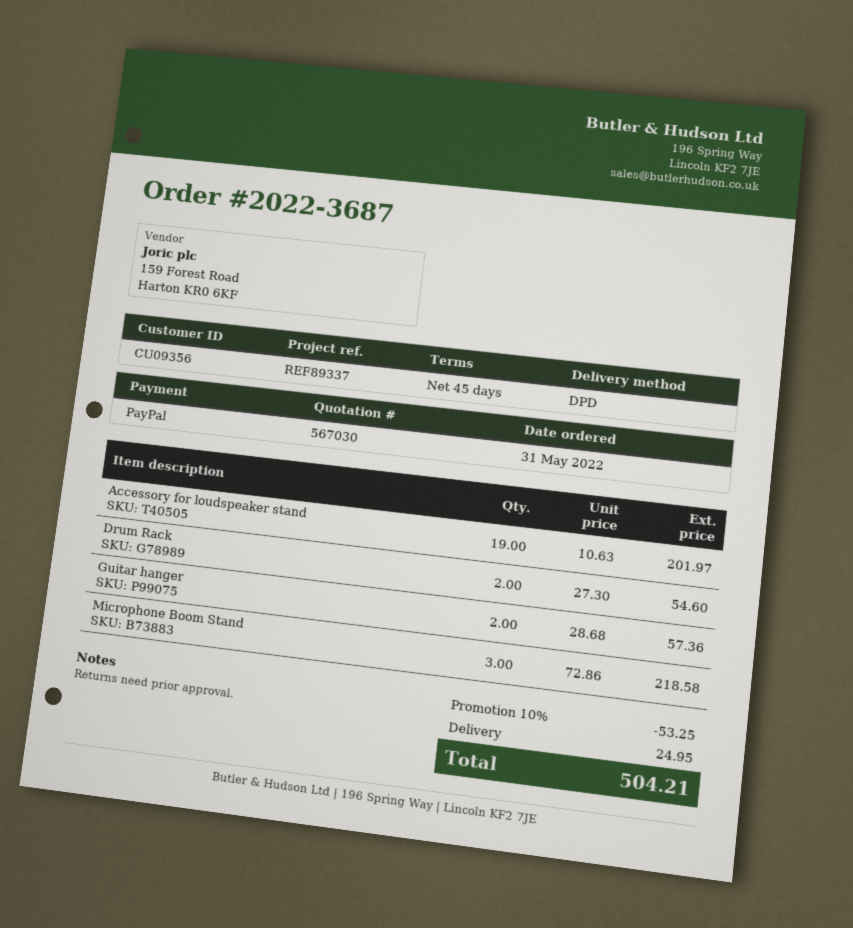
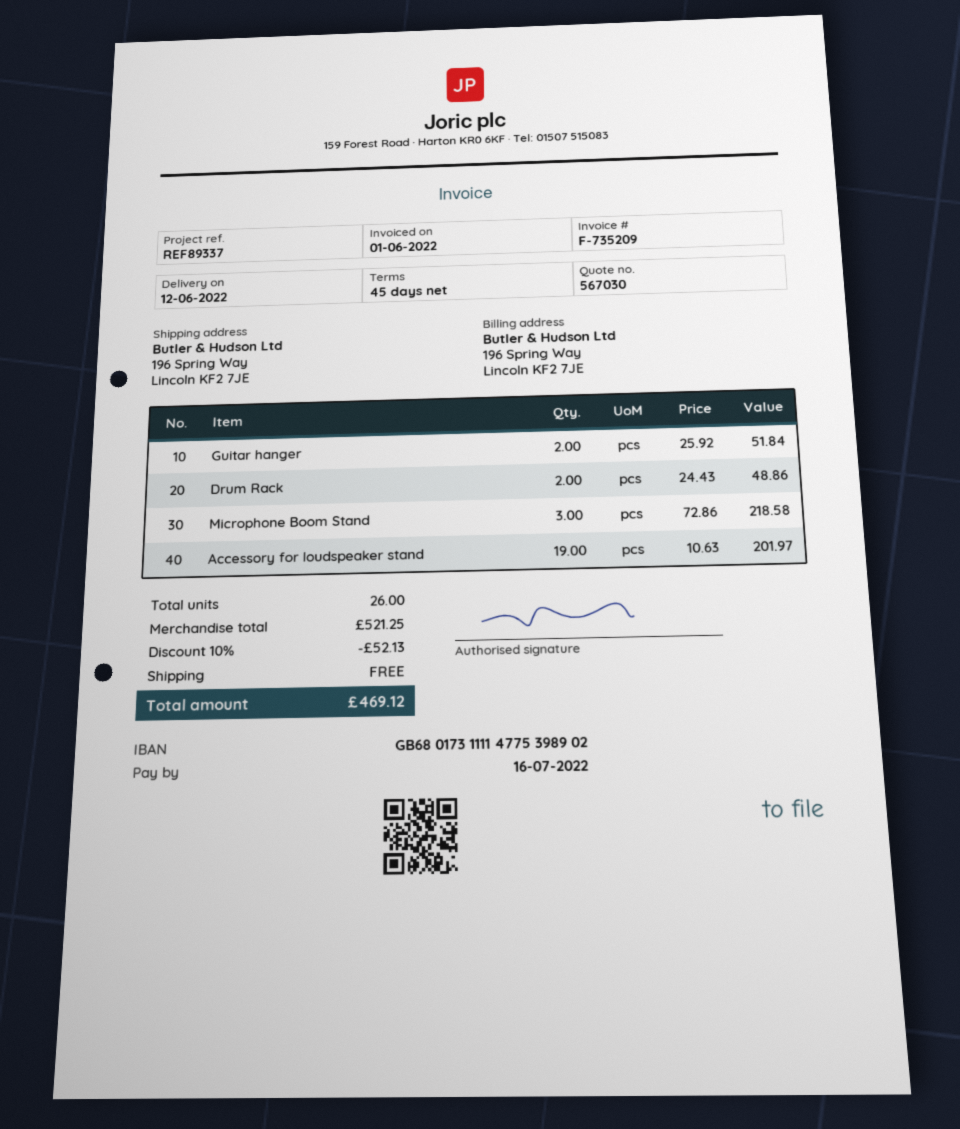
Drum Rack: 2 x 27.30 = 54.60 -> 2 x 24.43 = 48.86
Guitar hanger: 2 x 28.68 = 57.36 -> 2 x 25.92 = 51.84
discount: 10% = 53.25 -> 10% = 52.13
shipping: 24.95 -> 0.00
total: 504.21 -> 469.12

